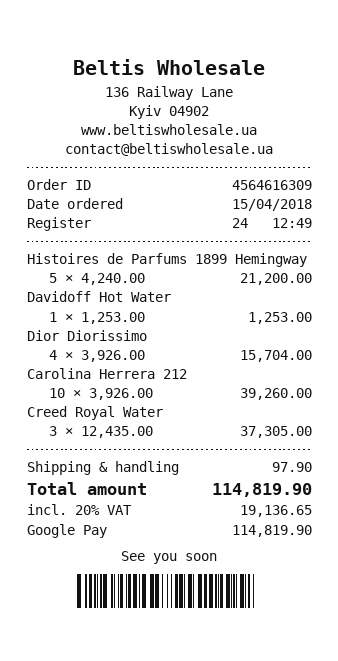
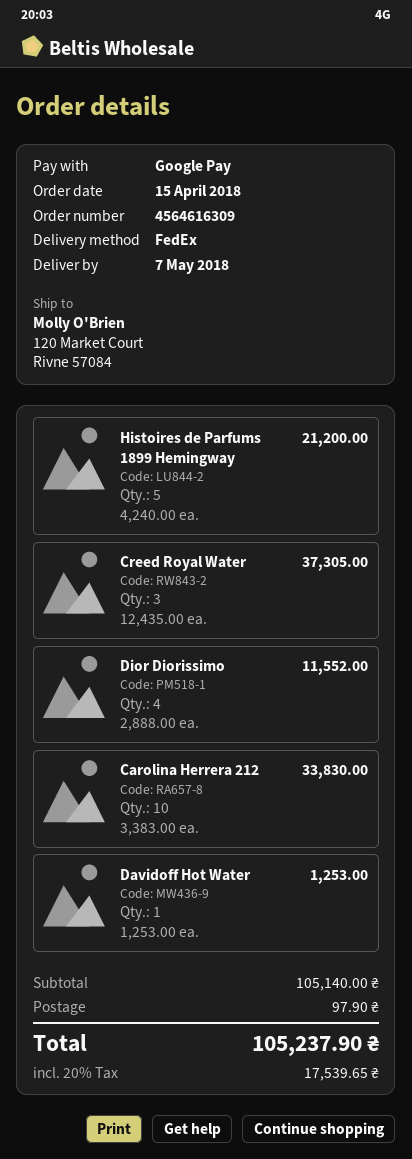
Dior Diorissimo: 4 x 3926.00 = 15704.00 -> 4 x 2888.00 = 11552.00
Carolina Herrera 212: 10 x 3926.00 = 39260.00 -> 10 x 3383.00 = 33830.00
tax: 20% = 19136.65 -> 20% = 17539.65
total: 114819.90 -> 105237.90

